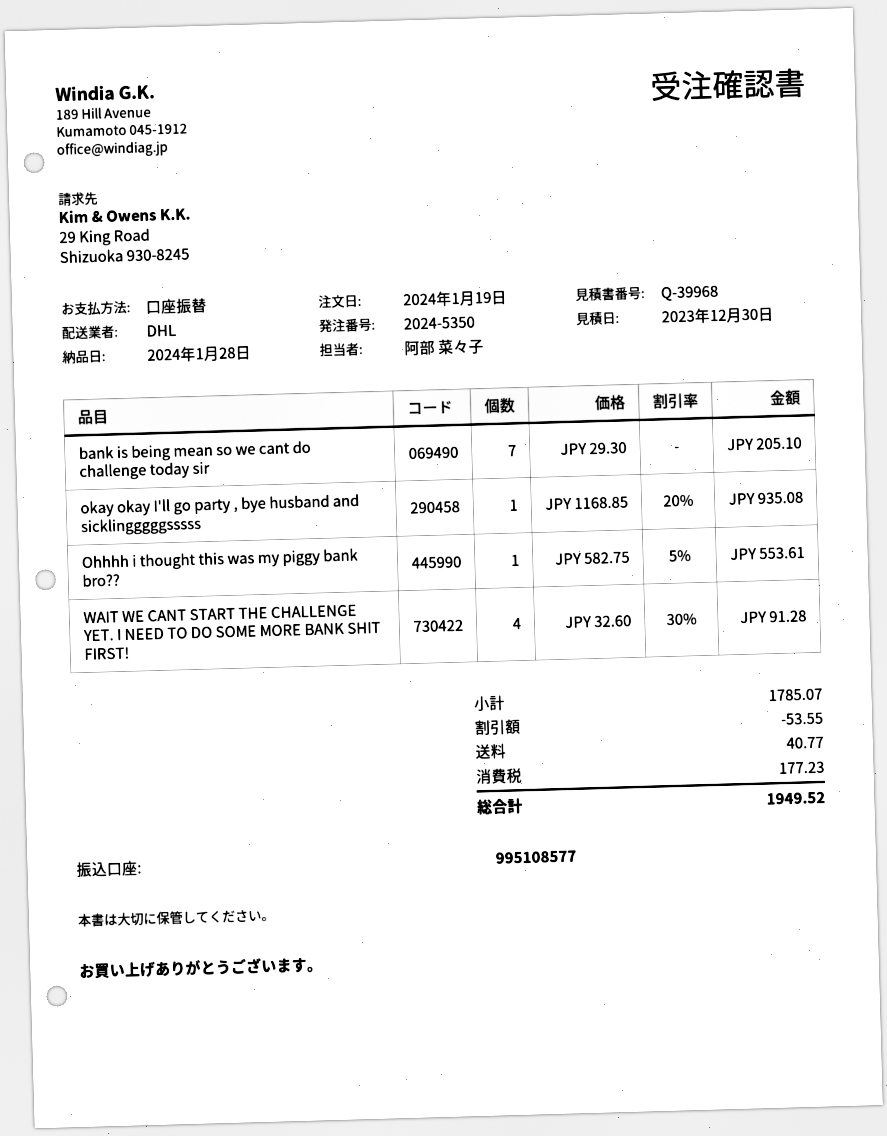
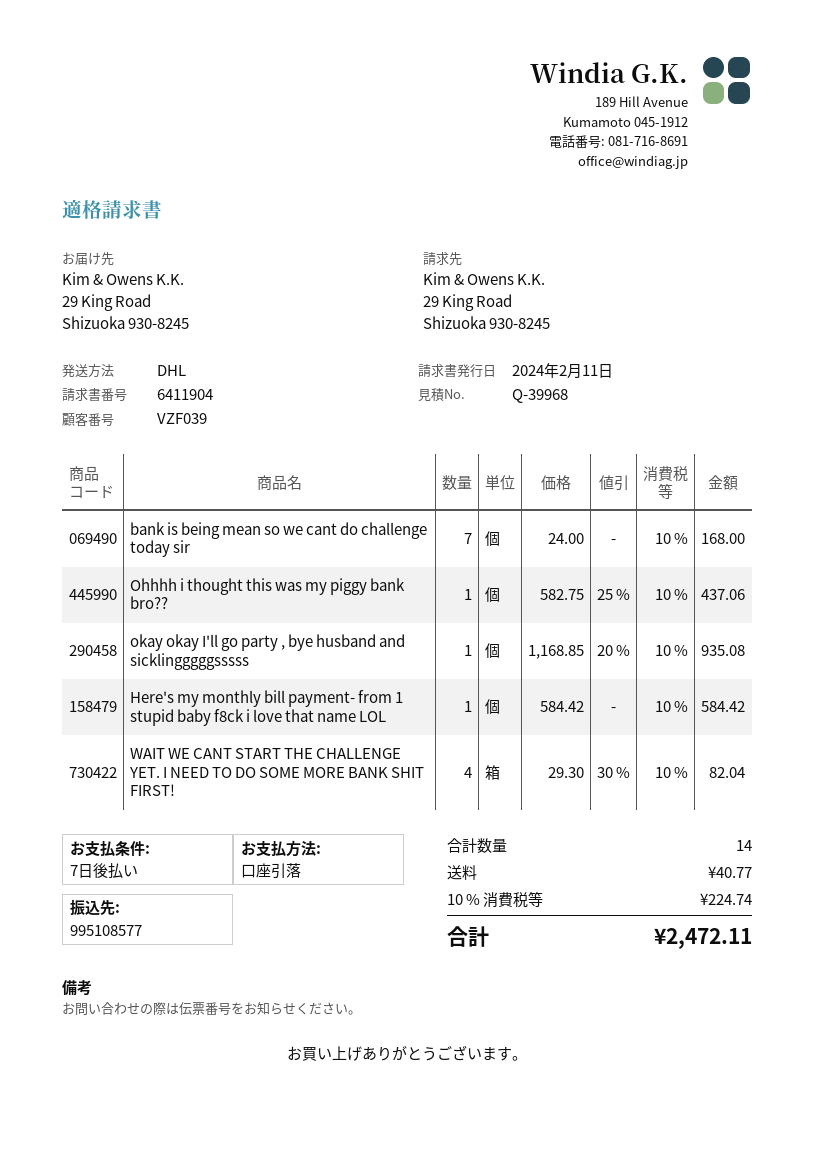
bank is being mean so we cant do challenge today sir: 7 x 29.30 = 205.10 -> 7 x 24.00 = 168.00
Ohhhh i thought this was my piggy bank bro??: 1 x 582.75 - 5% = 553.61 -> 1 x 582.75 - 25% = 437.06
WAIT WE CANT START THE CHALLENGE YET. I NEED TO DO SOME MORE BANK SHIT FIRST!: 4 x 32.60 - 30% = 91.28 -> 4 x 29.30 - 30% = 82.04
Here's my monthly bill payment- from 1 stupid baby f8ck i love that name LOL: none -> 1 x 584.42 = 584.42
discount: 53.55 -> none
tax: 177.23 -> 224.74
total: 1949.52 -> 2472.11

